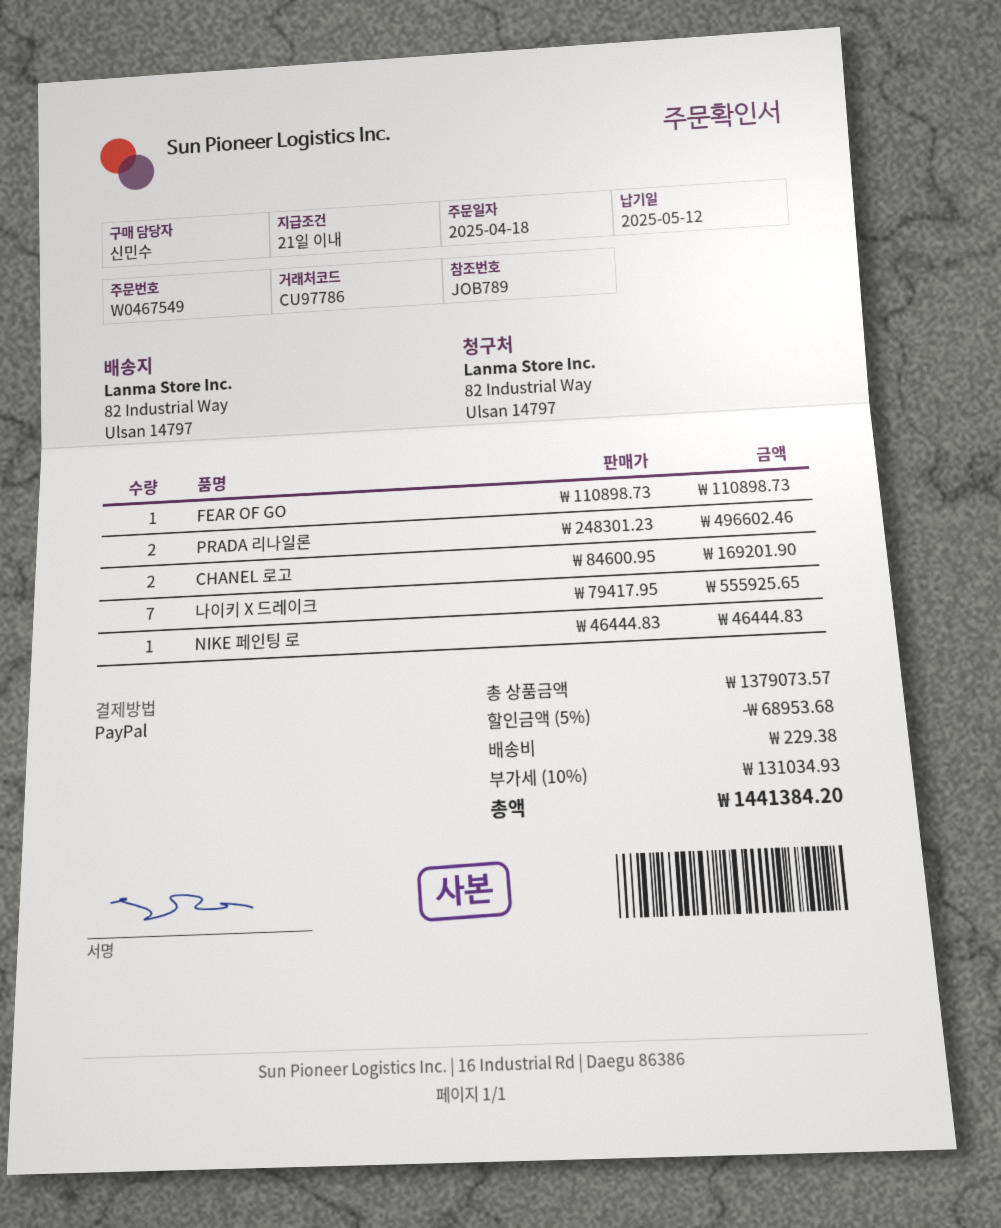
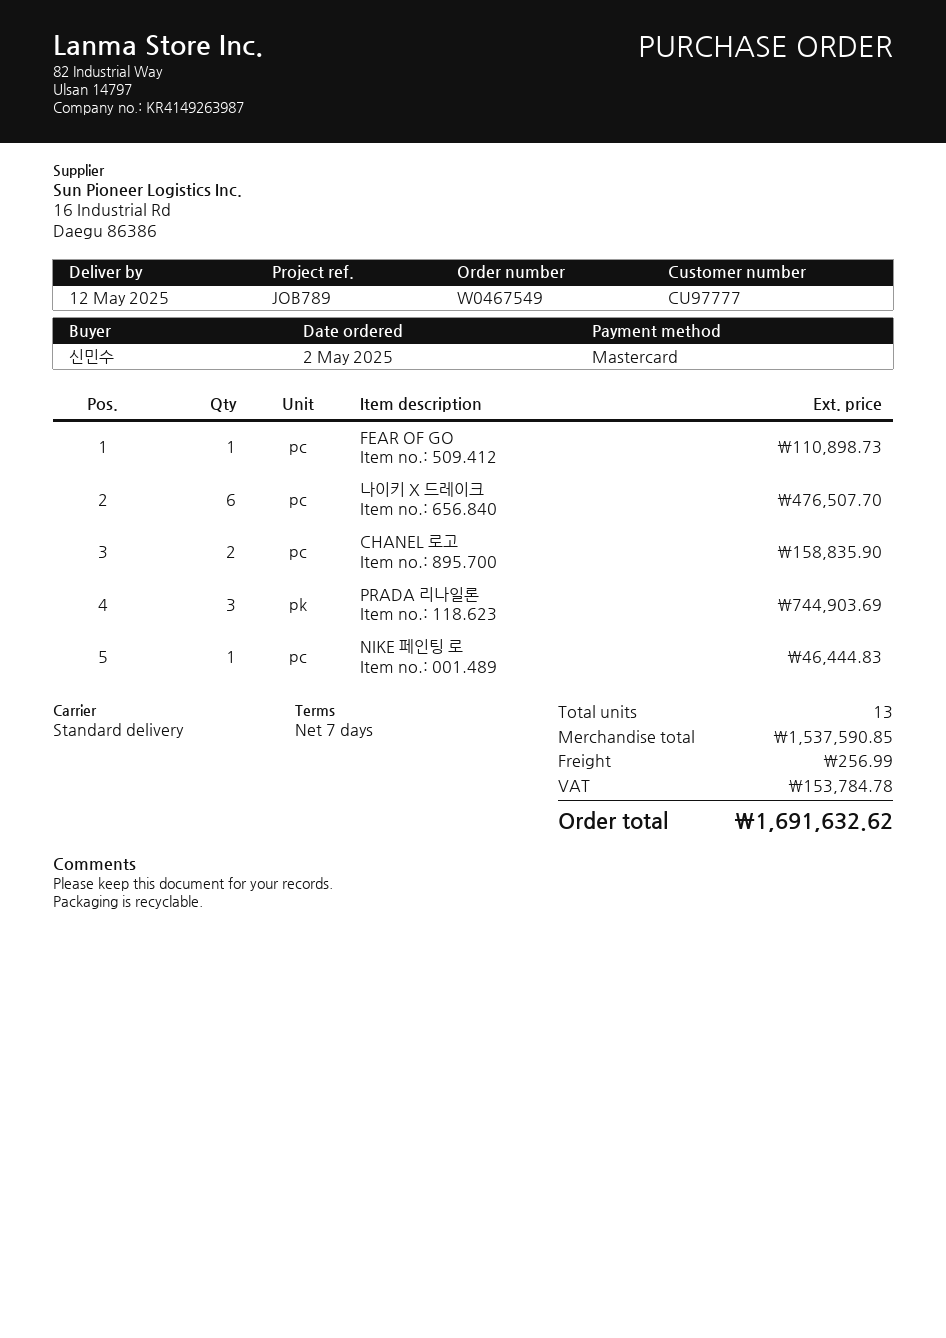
order date: 2025-04-18 -> 2025-05-02
payment terms: 21 days -> 7 days
customer number: CU97786 -> CU97777
payment method: PayPal -> Mastercard
PRADA 리나일론: 2 for 496602.46 -> 3 for 744903.69
CHANEL 로고: 2 for 169201.90 -> 2 for 158835.90
나이키 X 드레이크: 7 for 555925.65 -> 6 for 476507.70
subtotal: 1379073.57 -> 1537590.85
discount: 5% = 68953.68 -> none
shipping: 229.38 -> 256.99
tax: 131034.93 -> 153784.78
total: 1441384.20 -> 1691632.62

